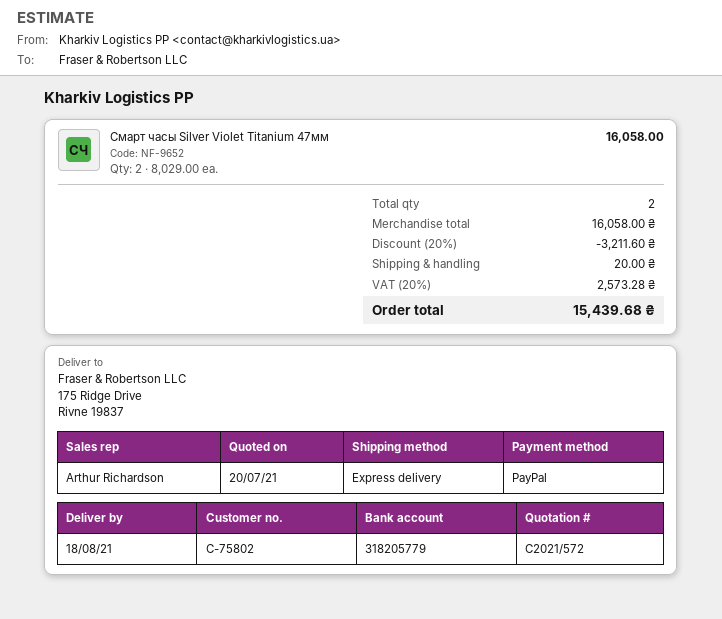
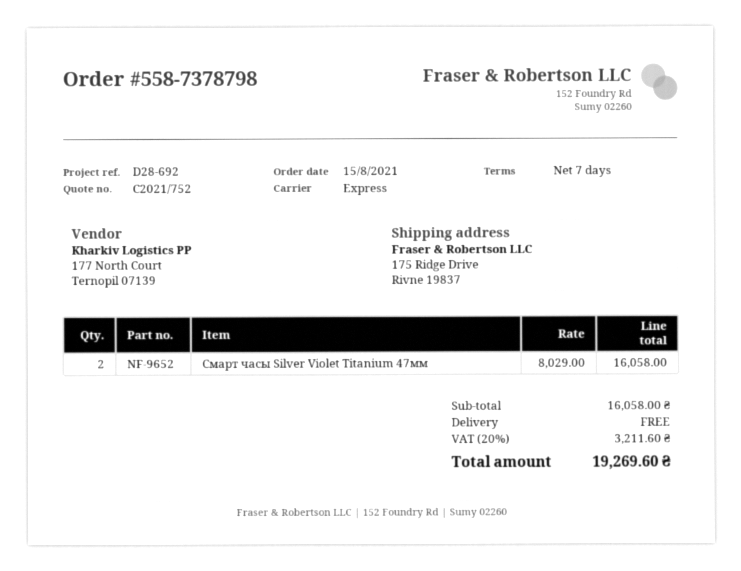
quote number: C2021/572 -> C2021/752
discount: 20% = 3211.60 -> none
shipping: 20.00 -> 0.00
tax: 20% = 2573.28 -> 20% = 3211.60
total: 15439.68 -> 19269.60

